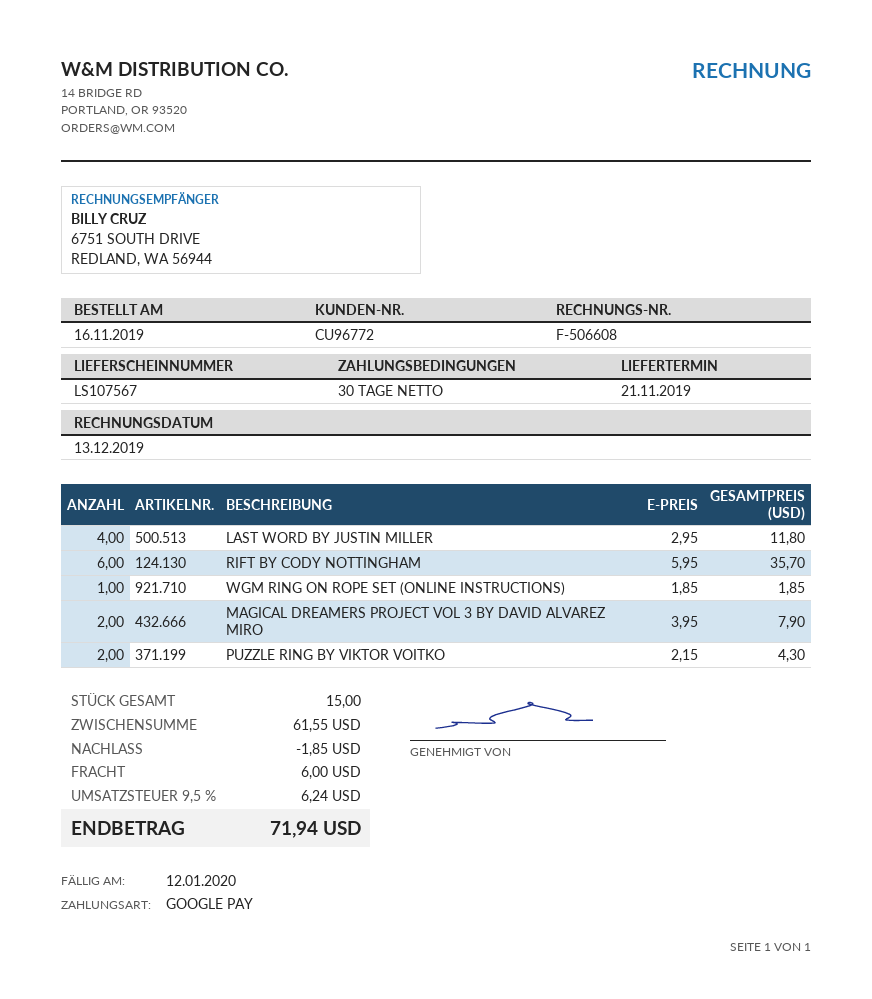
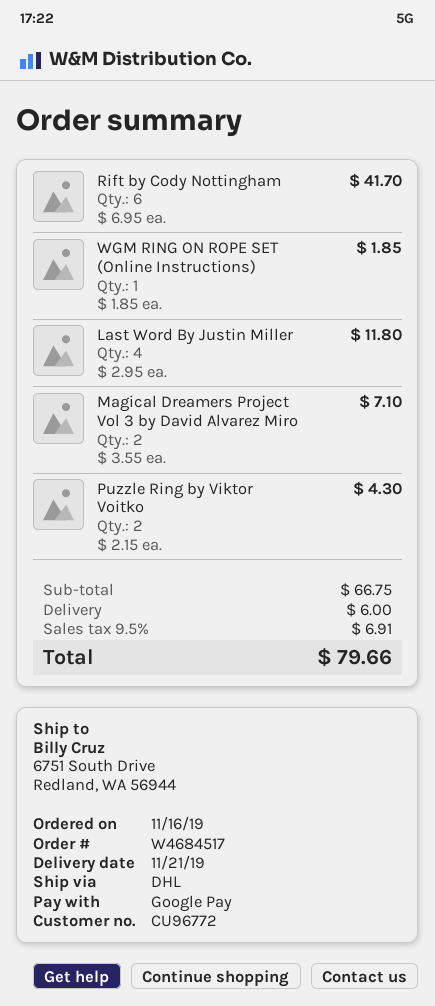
RIFT BY CODY NOTTINGHAM: 6 x 5.95 = 35.70 -> 6 x 6.95 = 41.70
MAGICAL DREAMERS PROJECT VOL 3 BY DAVID ALVAREZ MIRO: 2 x 3.95 = 7.90 -> 2 x 3.55 = 7.10
subtotal: 61.55 -> 66.75
discount: 1.85 -> none
tax: 9.5% = 6.24 -> 9.5% = 6.91
total: 71.94 -> 79.66

